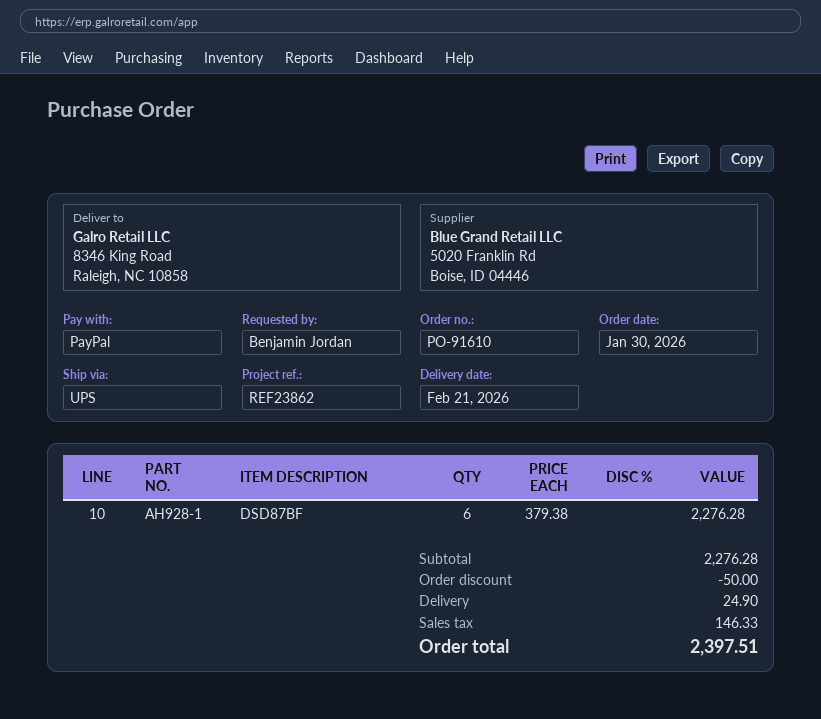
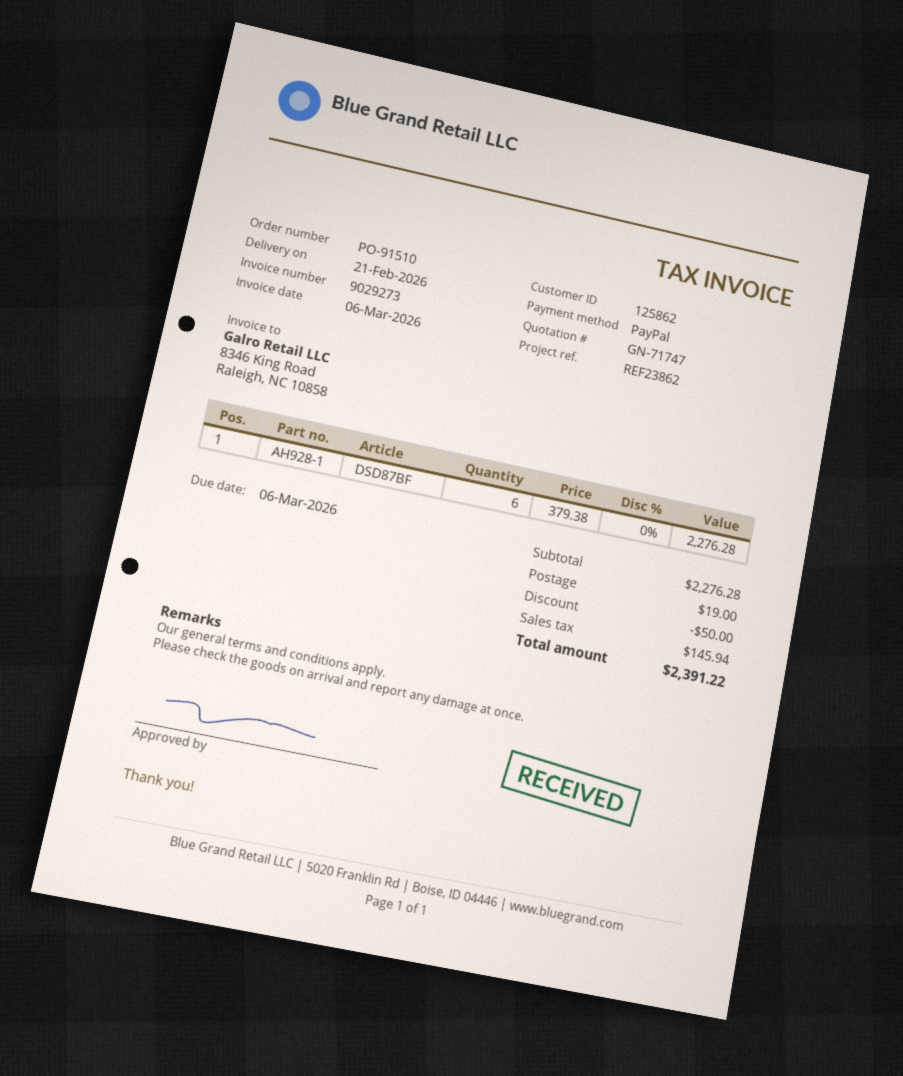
order number: PO-91610 -> PO-91510
shipping: 24.90 -> 19.00
tax: 146.33 -> 145.94
total: 2397.51 -> 2391.22

